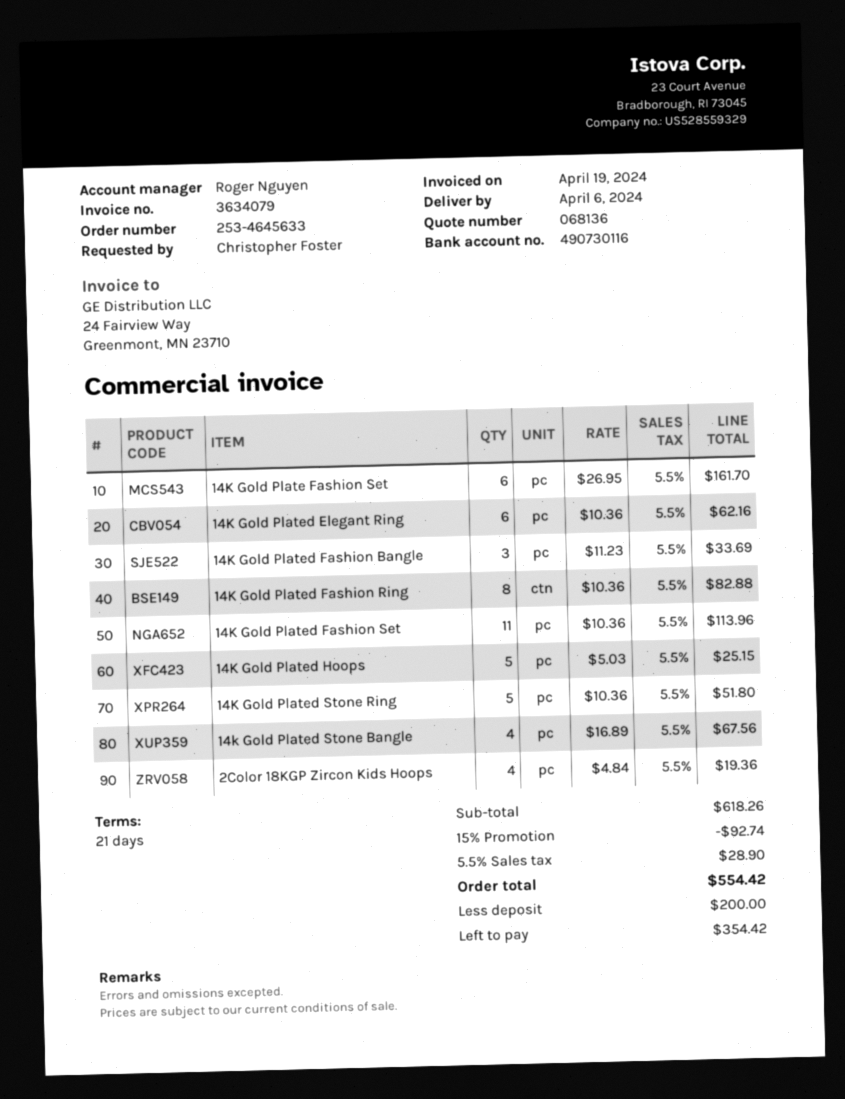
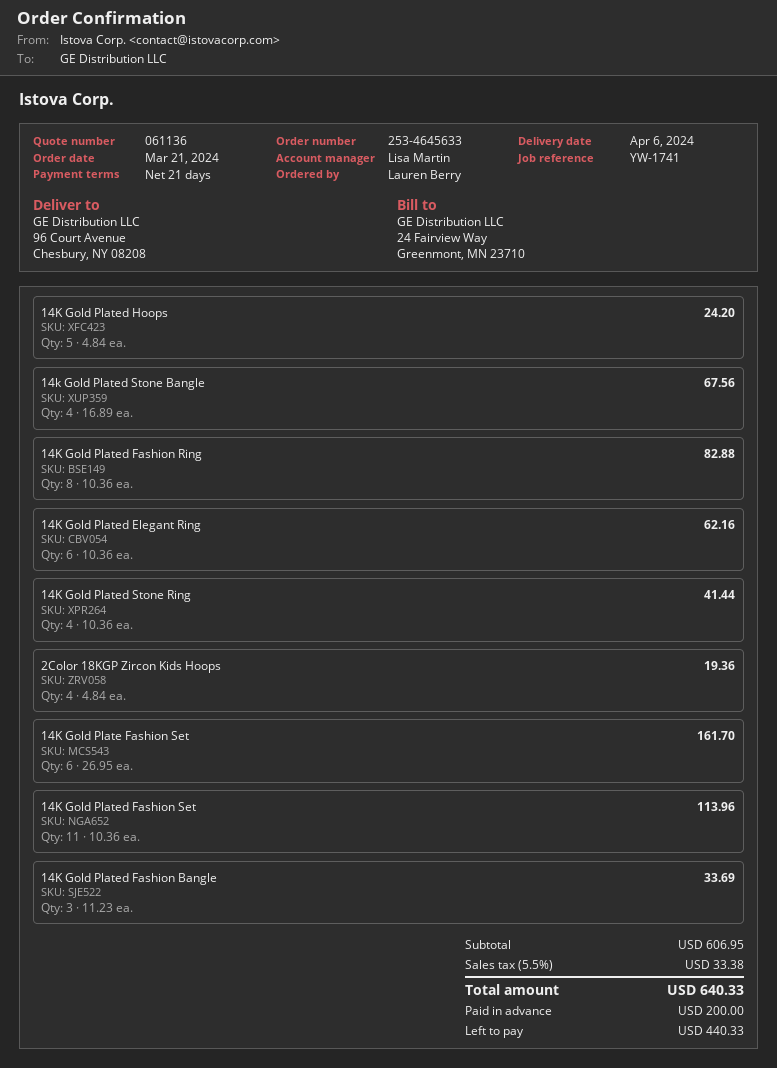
quote number: 068136 -> 061136
ordered by: Christopher Foster -> Lauren Berry
sales rep: Roger Nguyen -> Lisa Martin
14K Gold Plated Hoops: 5 x 5.03 = 25.15 -> 5 x 4.84 = 24.20
14K Gold Plated Stone Ring: 5 x 10.36 = 51.80 -> 4 x 10.36 = 41.44
subtotal: 618.26 -> 606.95
discount: 15% = 92.74 -> none
tax: 5.5% = 28.90 -> 5.5% = 33.38
total: 554.42 -> 640.33
balance: 354.42 -> 440.33

